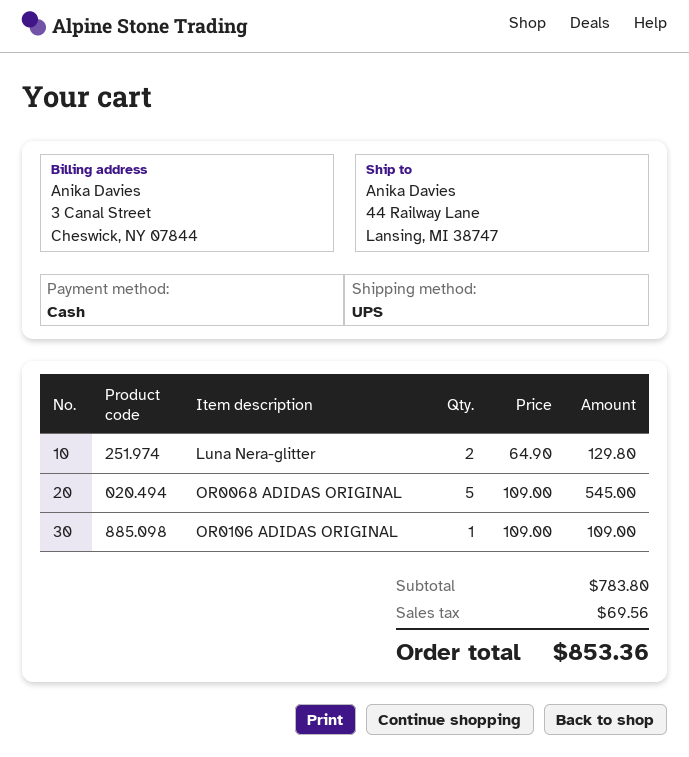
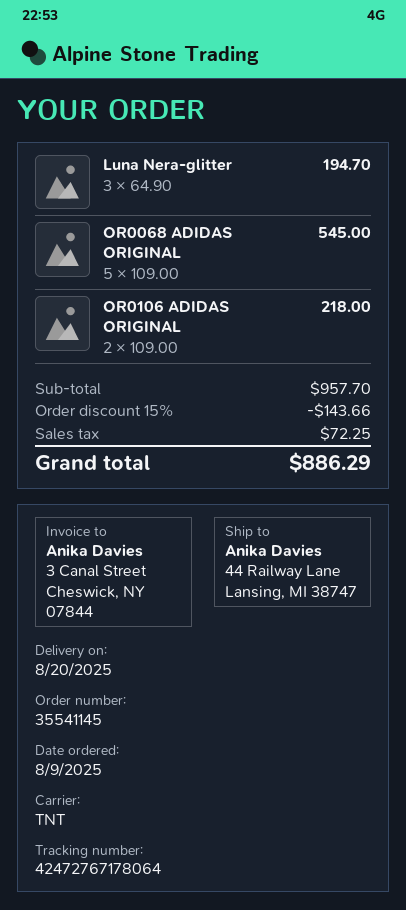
shipping method: UPS -> TNT
Luna Nera-glitter: 2 x 64.90 = 129.80 -> 3 x 64.90 = 194.70
OR0106 ADIDAS ORIGINAL: 1 x 109.00 = 109.00 -> 2 x 109.00 = 218.00
subtotal: 783.80 -> 957.70
discount: none -> 15% = 143.66
tax: 69.56 -> 72.25
total: 853.36 -> 886.29

